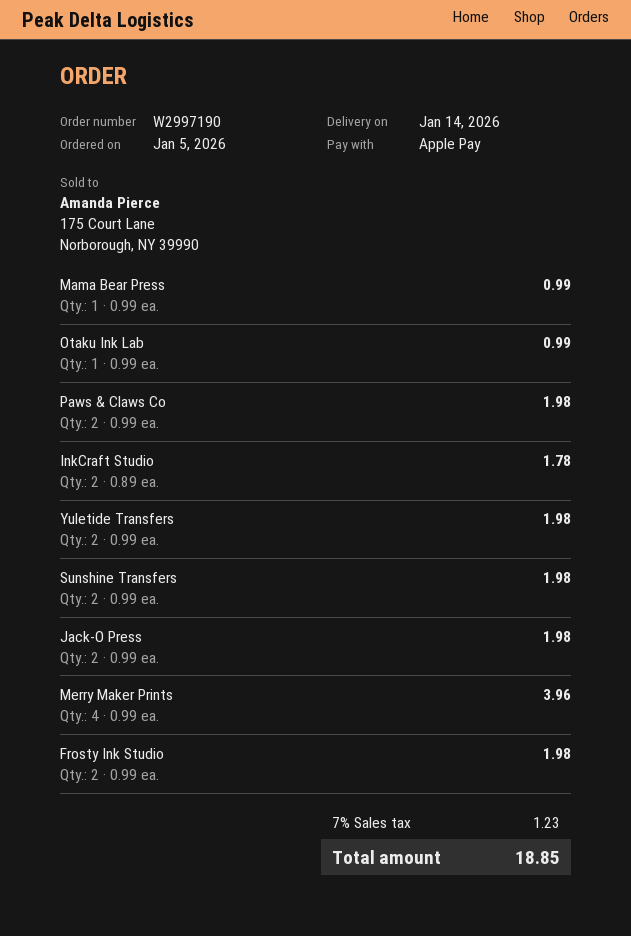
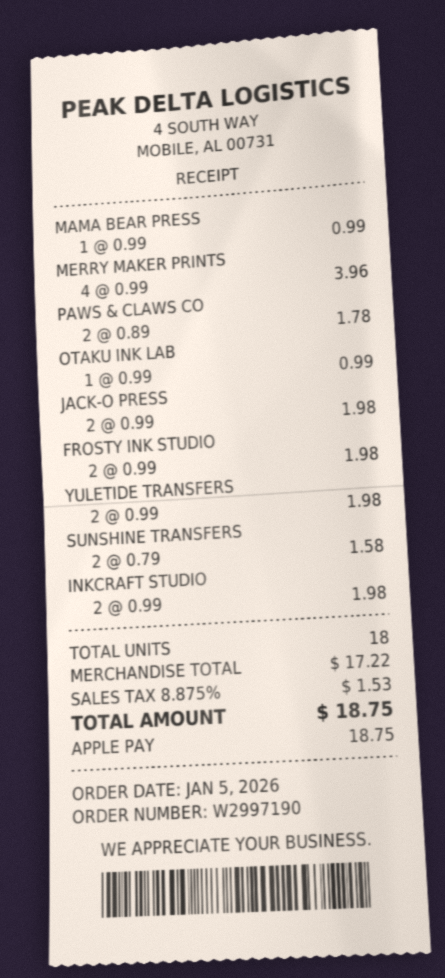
Paws & Claws Co: 2 x 0.99 = 1.98 -> 2 x 0.89 = 1.78
InkCraft Studio: 2 x 0.89 = 1.78 -> 2 x 0.99 = 1.98
Sunshine Transfers: 2 x 0.99 = 1.98 -> 2 x 0.79 = 1.58
tax: 7% = 1.23 -> 8.875% = 1.53
total: 18.85 -> 18.75

